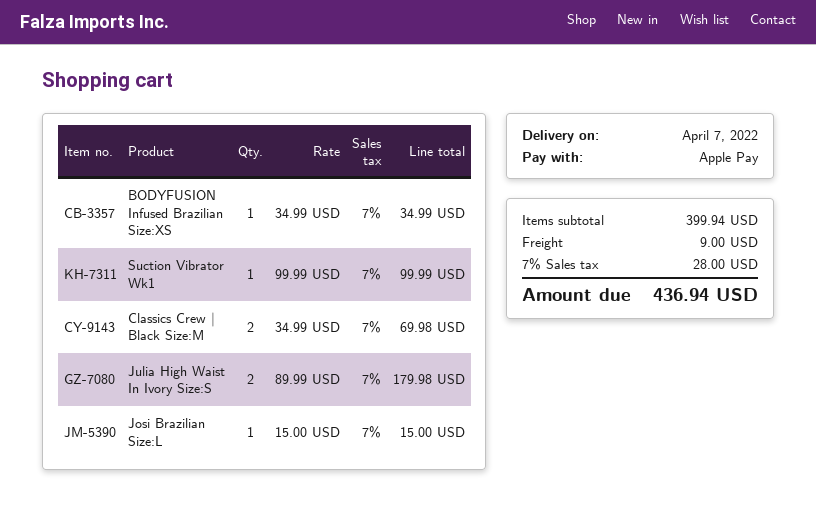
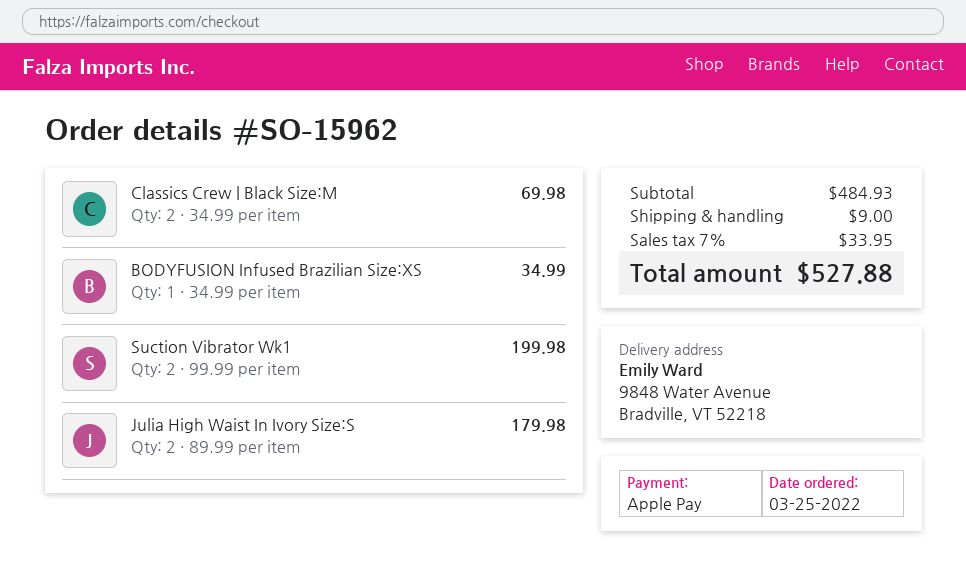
Suction Vibrator Wk1: 1 x 99.99 = 99.99 -> 2 x 99.99 = 199.98
Josi Brazilian Size:L: 1 x 15.00 = 15.00 -> none
subtotal: 399.94 -> 484.93
tax: 7% = 28.00 -> 7% = 33.95
total: 436.94 -> 527.88

